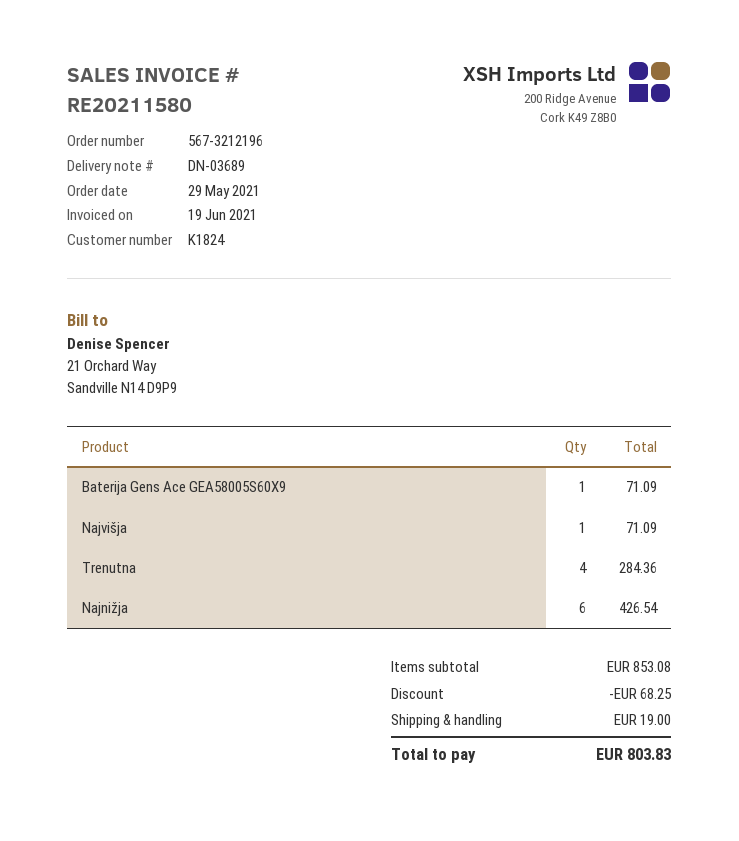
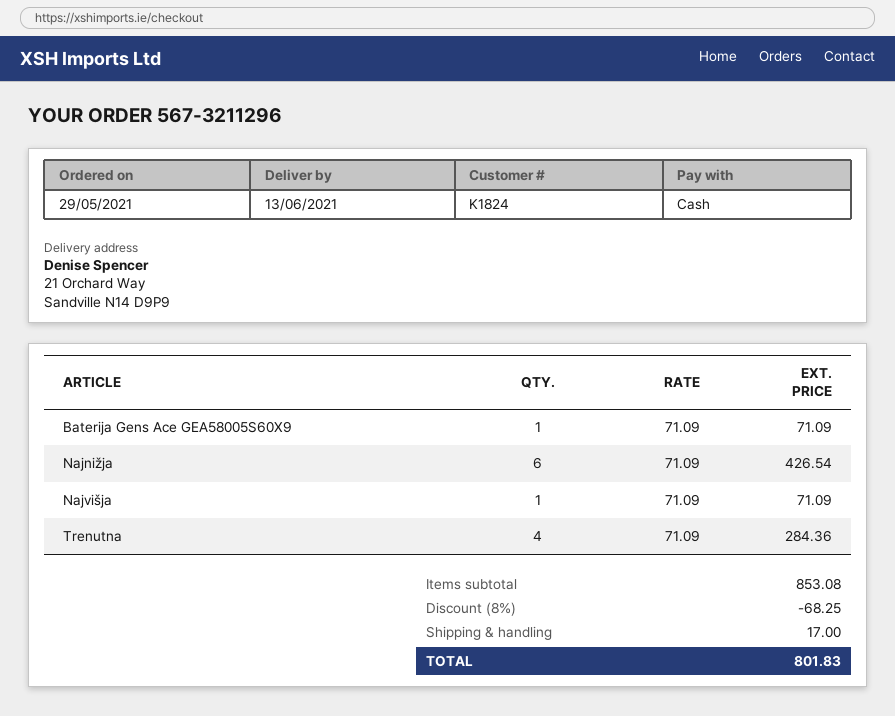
order number: 567-3212196 -> 567-3211296
shipping: 19.00 -> 17.00
total: 803.83 -> 801.83

